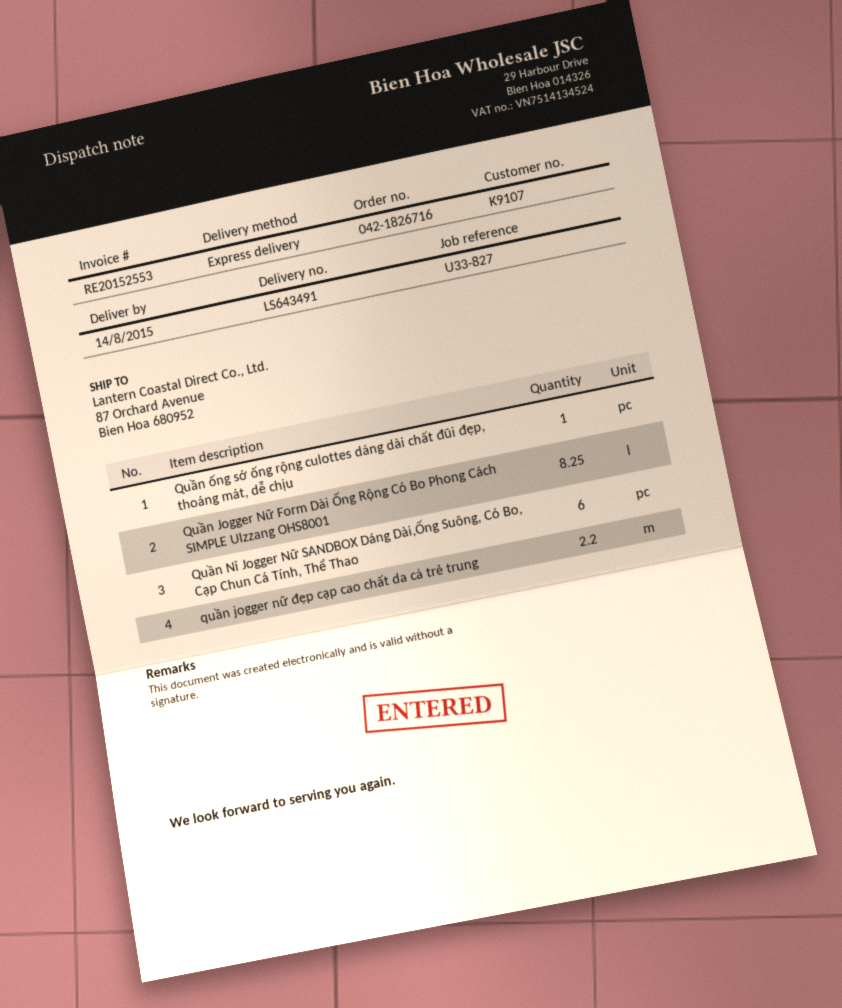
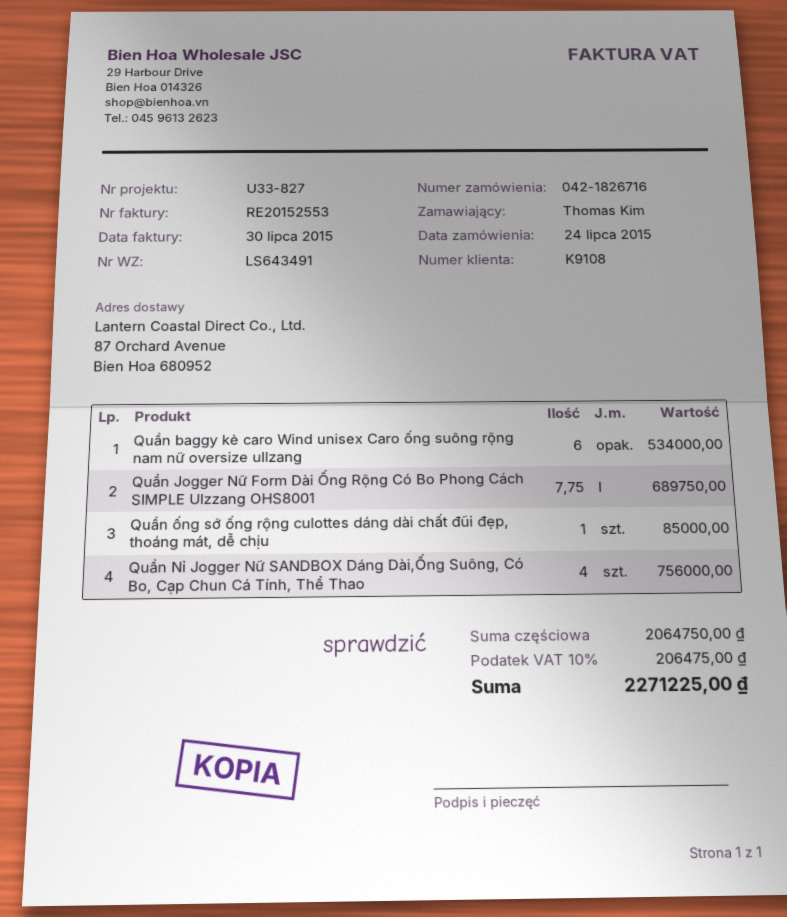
customer number: K9107 -> K9108
Quần Jogger Nữ Form Dài Ống Rộng Có Bo Phong Cách SIMPLE Ulzzang OHS8001: 8.25 -> 7.75
Quần Nỉ Jogger Nữ SANDBOX Dáng Dài,Ống Suông, Có Bo, Cạp Chun Cá Tính, Thể Thao: 6 -> 4
quần jogger nữ đẹp cạp cao chất da cá trẻ trung: 2.2 -> none
Quần baggy kẻ caro Wind unisex Caro ống suông rộng nam nữ oversize ullzang: none -> 6

